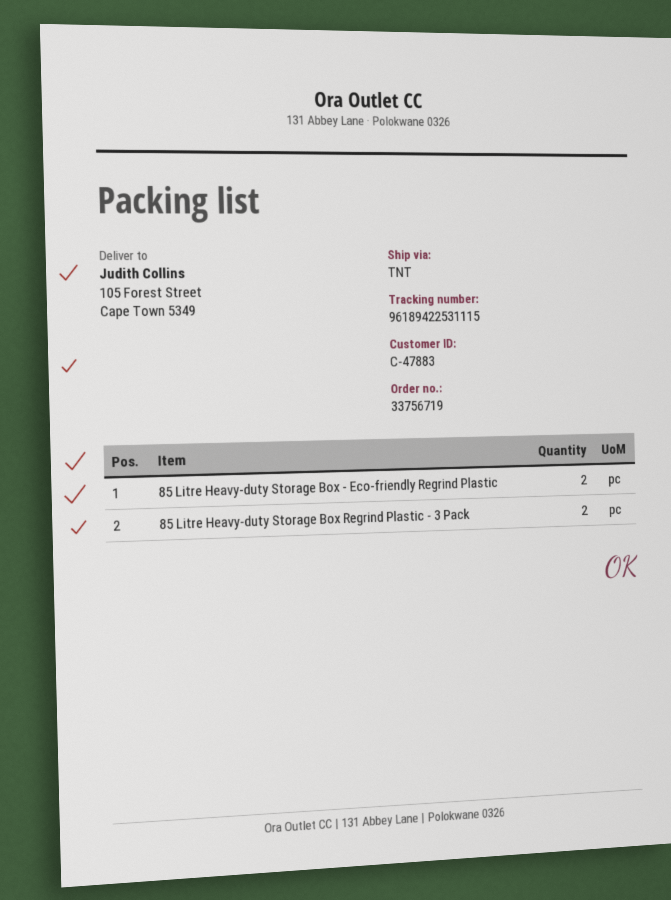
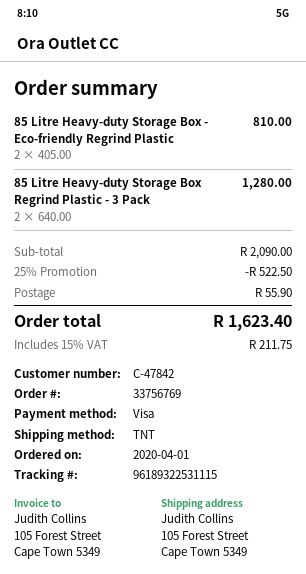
order number: 33756719 -> 33756769
customer number: C-47883 -> C-47842
tracking number: 96189422531115 -> 96189322531115

